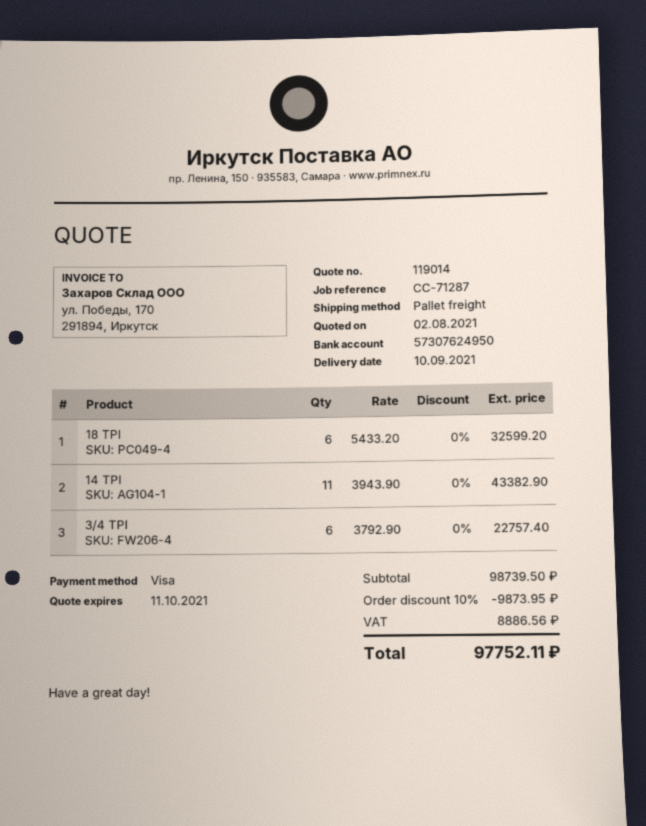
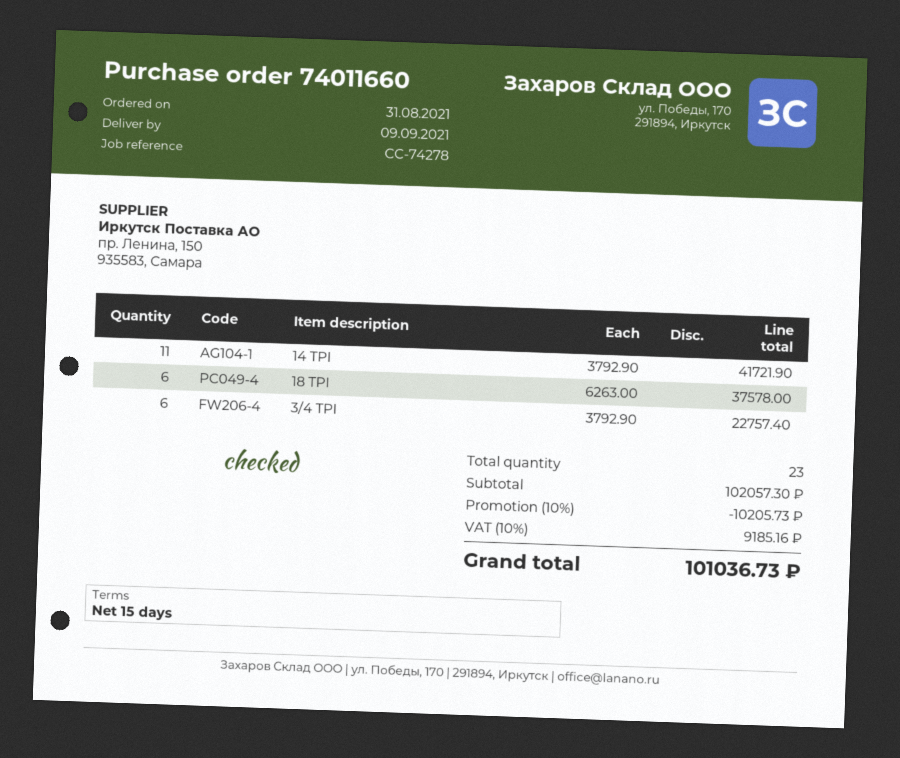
delivery date: 2021-09-10 -> 2021-09-09
reference: CC-71287 -> CC-74278
18 TPI: 6 x 5433.20 = 32599.20 -> 6 x 6263.00 = 37578.00
14 TPI: 11 x 3943.90 = 43382.90 -> 11 x 3792.90 = 41721.90
subtotal: 98739.50 -> 102057.30
discount: 10% = 9873.95 -> 10% = 10205.73
tax: 8886.56 -> 9185.16
total: 97752.11 -> 101036.73

